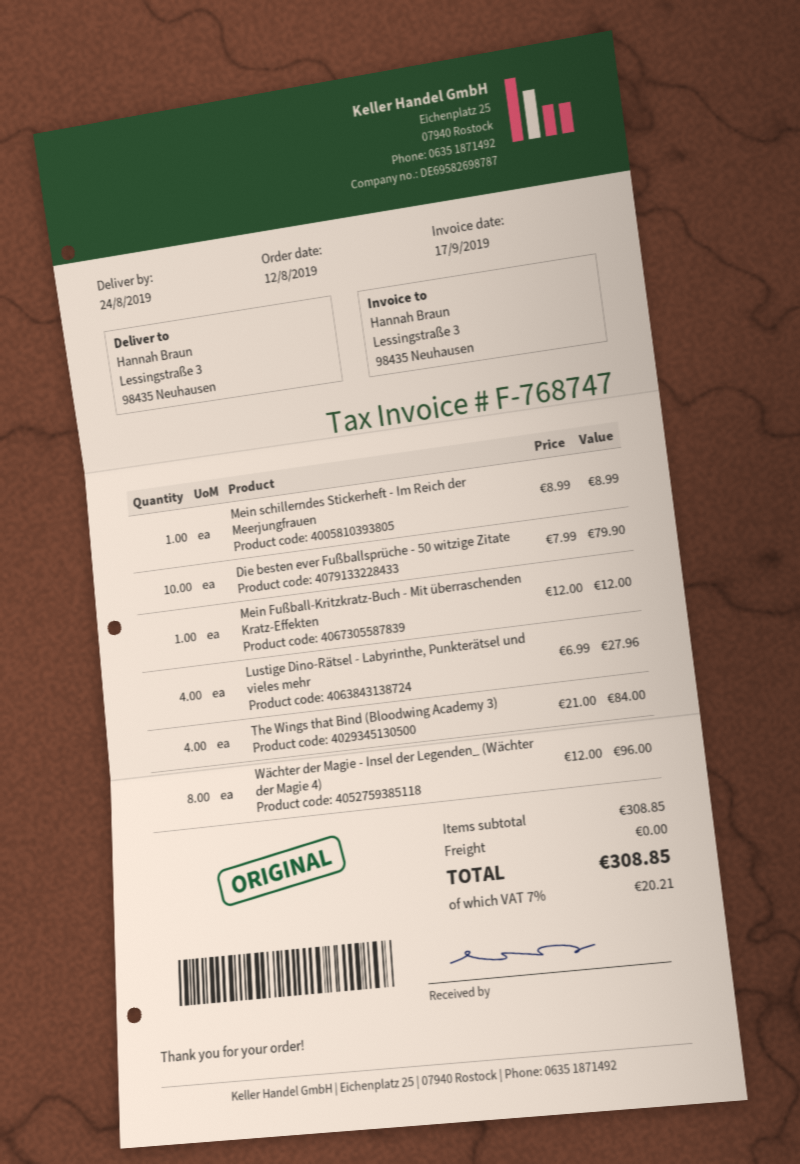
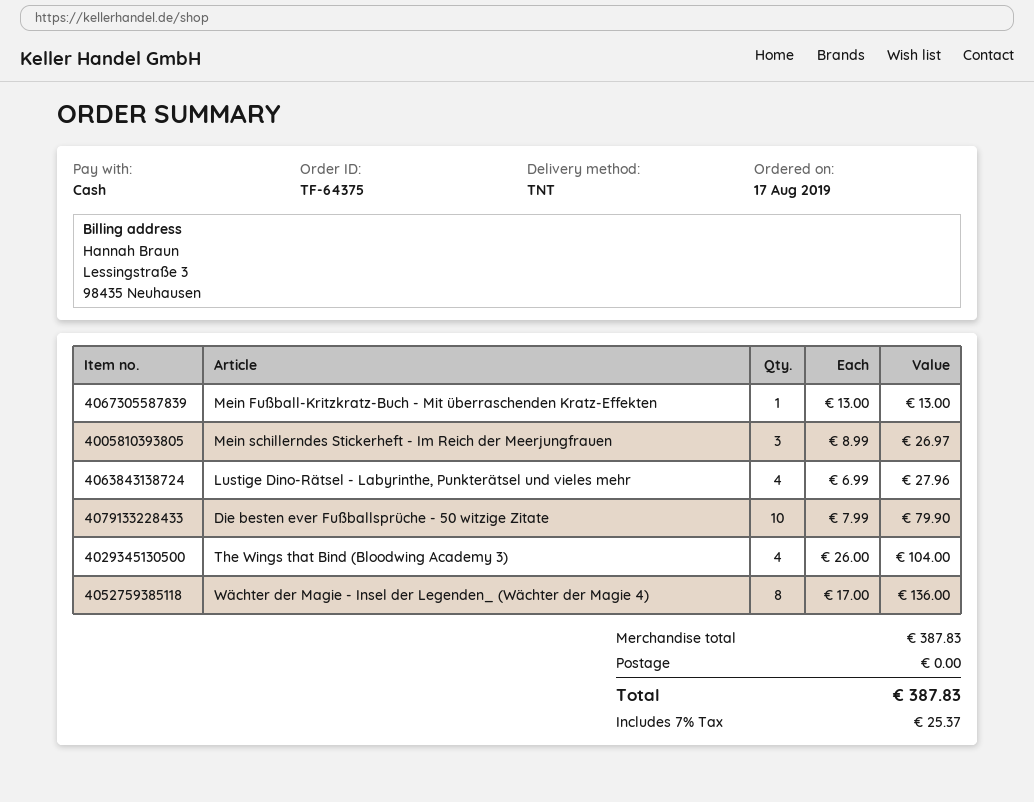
order date: 2019-08-12 -> 2019-08-17
Mein schillerndes Stickerheft - Im Reich der Meerjungfrauen: 1 x 8.99 = 8.99 -> 3 x 8.99 = 26.97
Mein Fußball-Kritzkratz-Buch - Mit überraschenden Kratz-Effekten: 1 x 12.00 = 12.00 -> 1 x 13.00 = 13.00
The Wings that Bind (Bloodwing Academy 3): 4 x 21.00 = 84.00 -> 4 x 26.00 = 104.00
Wächter der Magie - Insel der Legenden_ (Wächter der Magie 4): 8 x 12.00 = 96.00 -> 8 x 17.00 = 136.00
subtotal: 308.85 -> 387.83
tax: 7% = 20.21 -> 7% = 25.37
total: 308.85 -> 387.83

